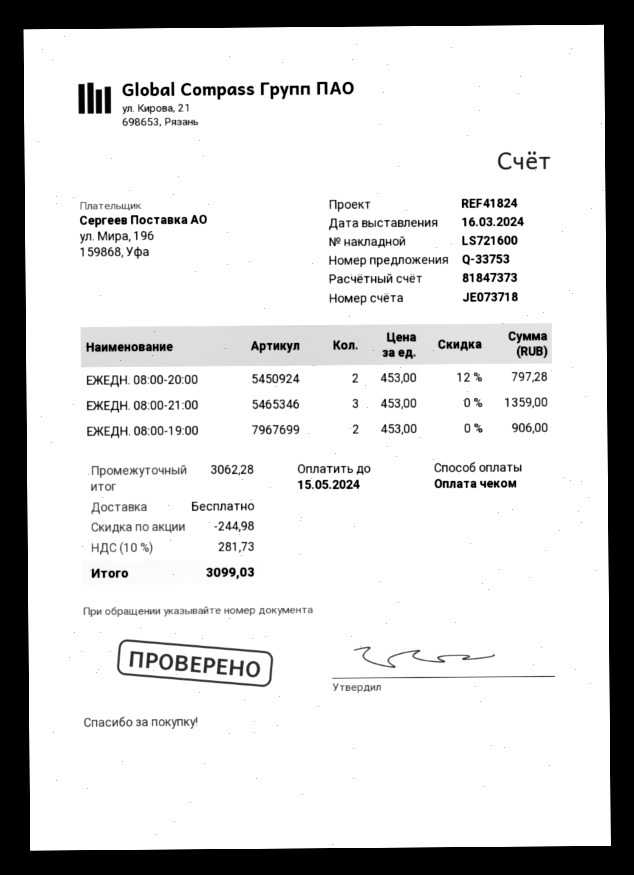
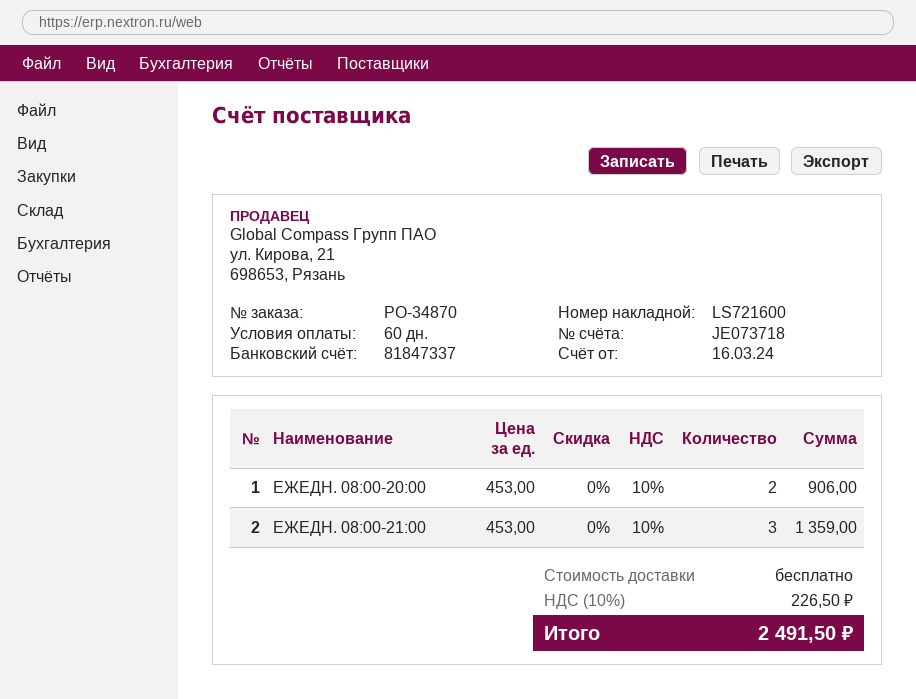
bank account: 81847373 -> 81847337
ЕЖЕДН. 08:00-20:00: 2 x 453.00 - 12% = 797.28 -> 2 x 453.00 = 906.00
ЕЖЕДН. 08:00-19:00: 2 x 453.00 = 906.00 -> none
discount: 244.98 -> none
tax: 10% = 281.73 -> 10% = 226.50
total: 3099.03 -> 2491.50

